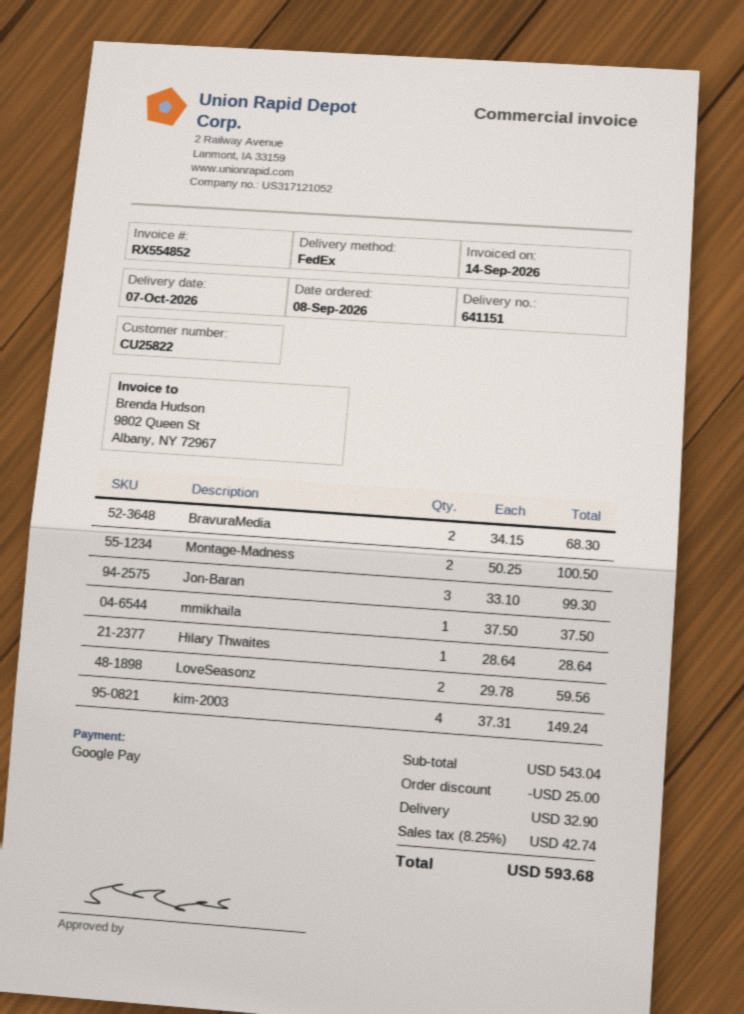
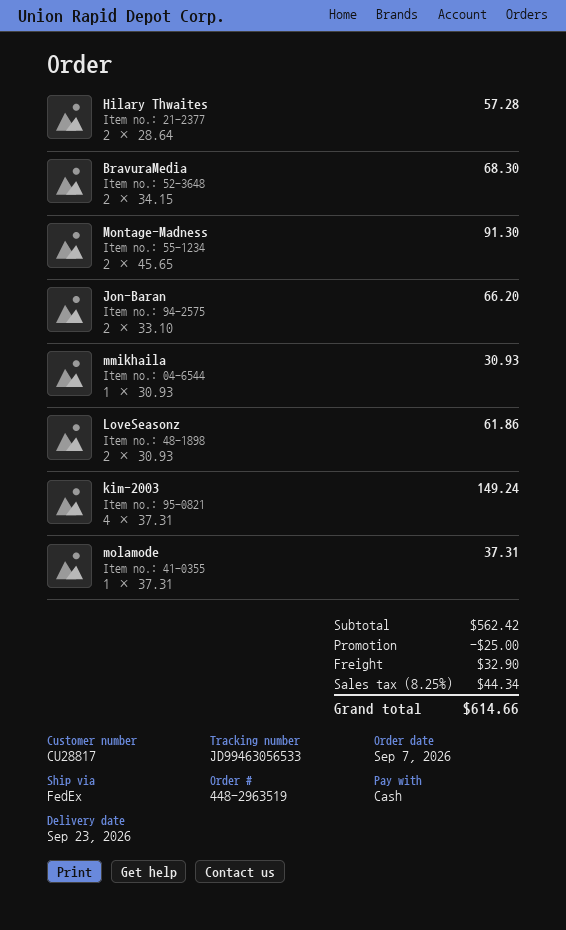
order date: 2026-09-08 -> 2026-09-07
delivery date: 2026-10-07 -> 2026-09-23
customer number: CU25822 -> CU28817
payment method: Google Pay -> cash
Montage-Madness: 2 x 50.25 = 100.50 -> 2 x 45.65 = 91.30
Jon-Baran: 3 x 33.10 = 99.30 -> 2 x 33.10 = 66.20
mmikhaila: 1 x 37.50 = 37.50 -> 1 x 30.93 = 30.93
Hilary Thwaites: 1 x 28.64 = 28.64 -> 2 x 28.64 = 57.28
LoveSeasonz: 2 x 29.78 = 59.56 -> 2 x 30.93 = 61.86
molamode: none -> 1 x 37.31 = 37.31
subtotal: 543.04 -> 562.42
tax: 8.25% = 42.74 -> 8.25% = 44.34
total: 593.68 -> 614.66

